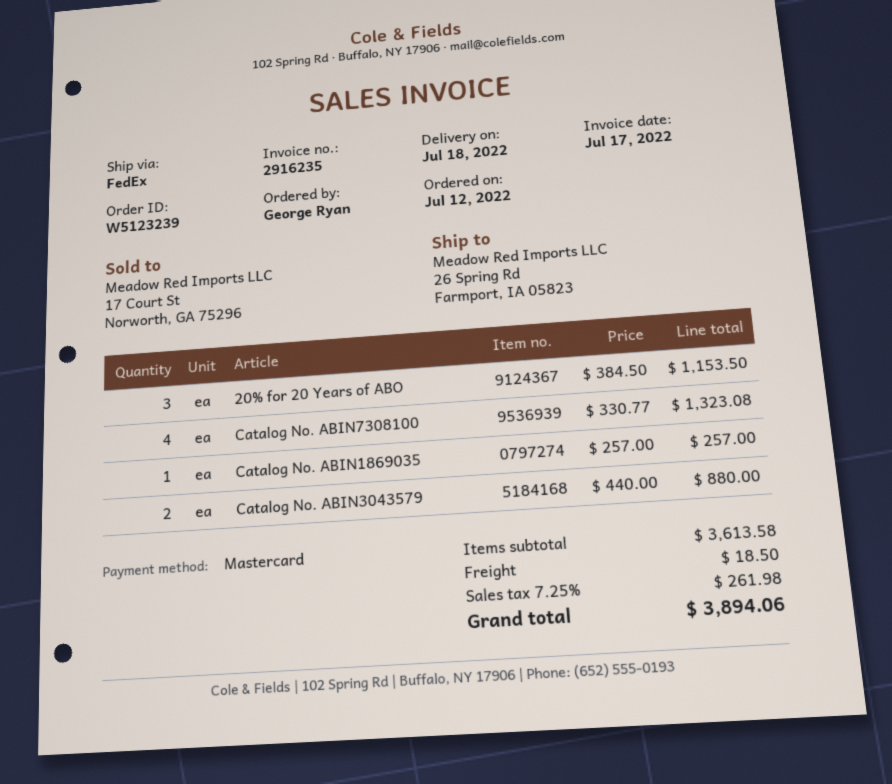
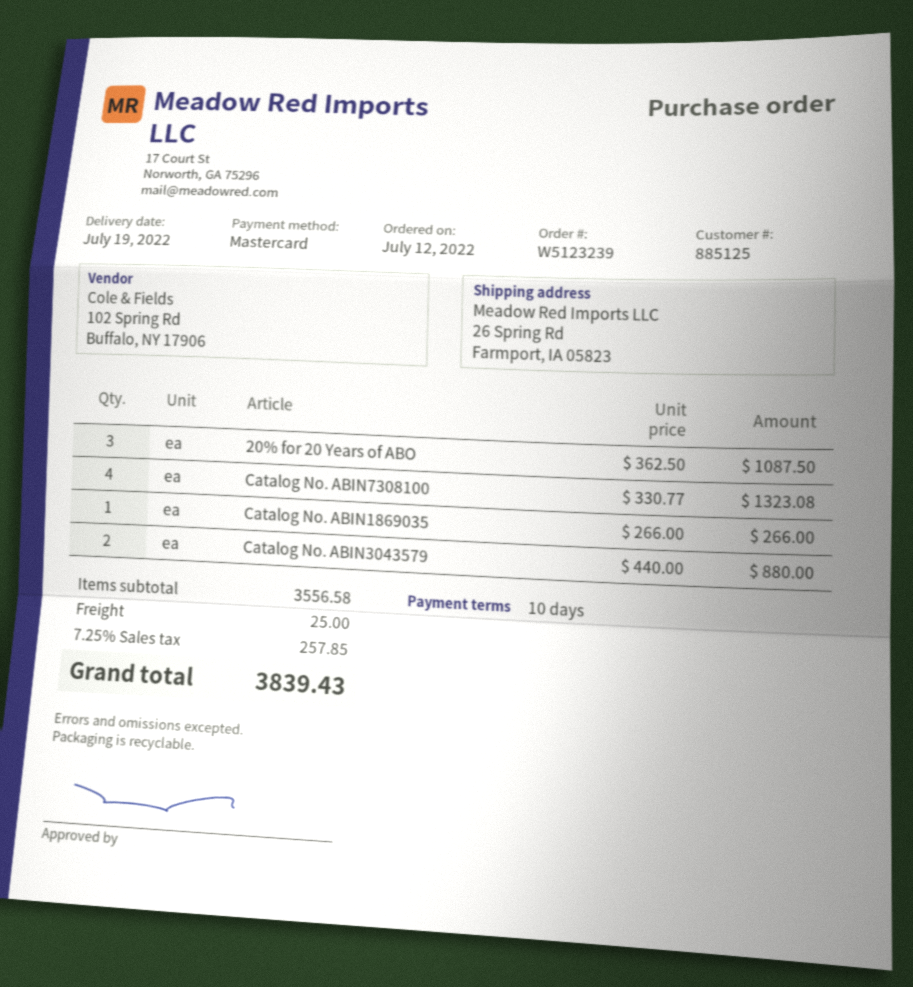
delivery date: 2022-07-18 -> 2022-07-19
20% for 20 Years of ABO: 3 x 384.50 = 1153.50 -> 3 x 362.50 = 1087.50
Catalog No. ABIN1869035: 1 x 257.00 = 257.00 -> 1 x 266.00 = 266.00
subtotal: 3613.58 -> 3556.58
shipping: 18.50 -> 25.00
tax: 7.25% = 261.98 -> 7.25% = 257.85
total: 3894.06 -> 3839.43

